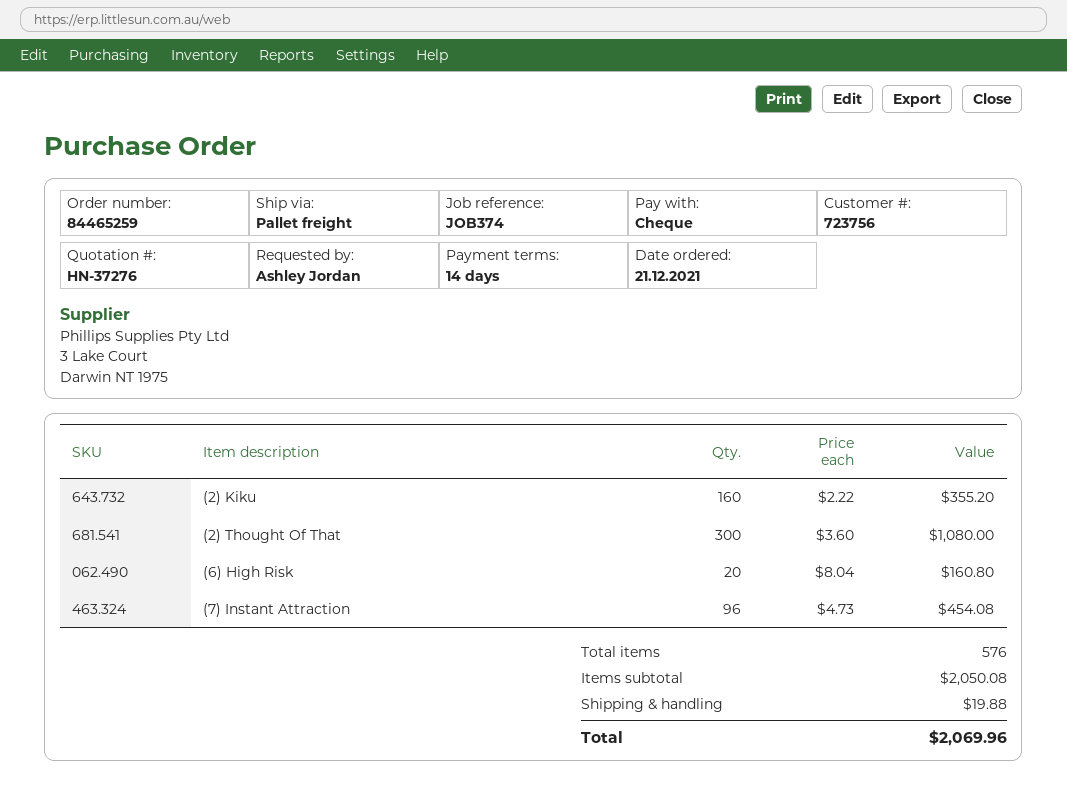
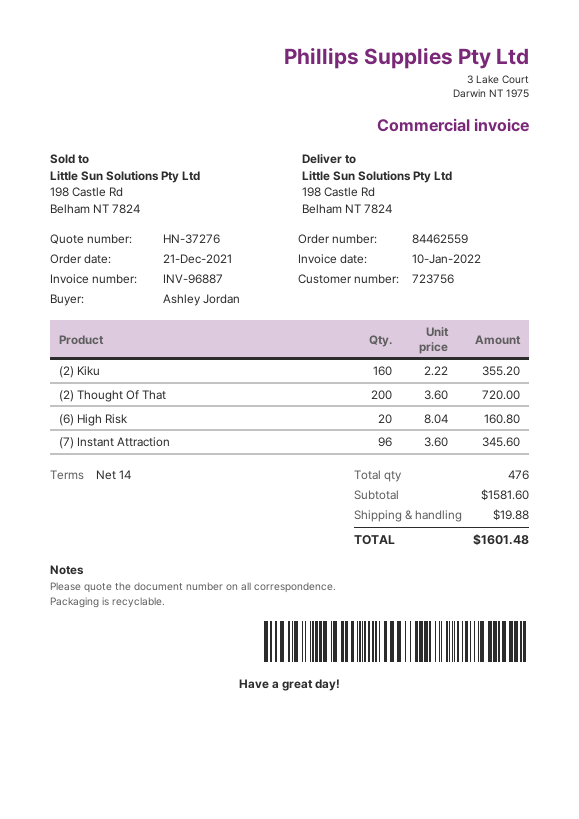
order number: 84465259 -> 84462559
(2) Thought Of That: 300 x 3.60 = 1080.00 -> 200 x 3.60 = 720.00
(7) Instant Attraction: 96 x 4.73 = 454.08 -> 96 x 3.60 = 345.60
total quantity: 576 -> 476
subtotal: 2050.08 -> 1581.60
total: 2069.96 -> 1601.48

